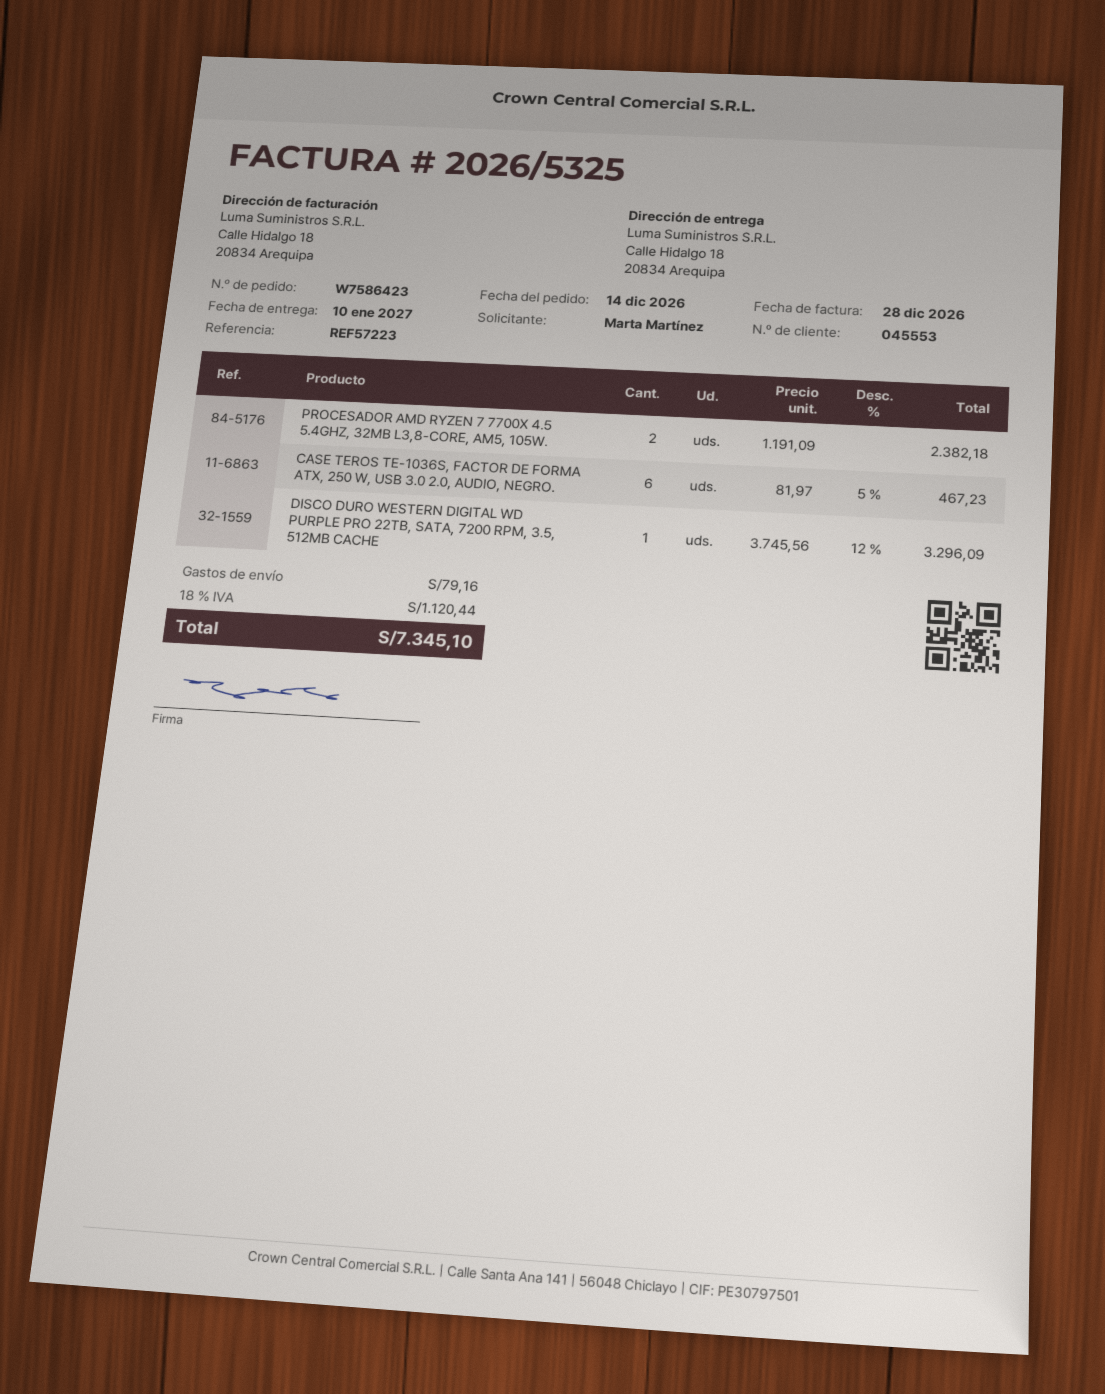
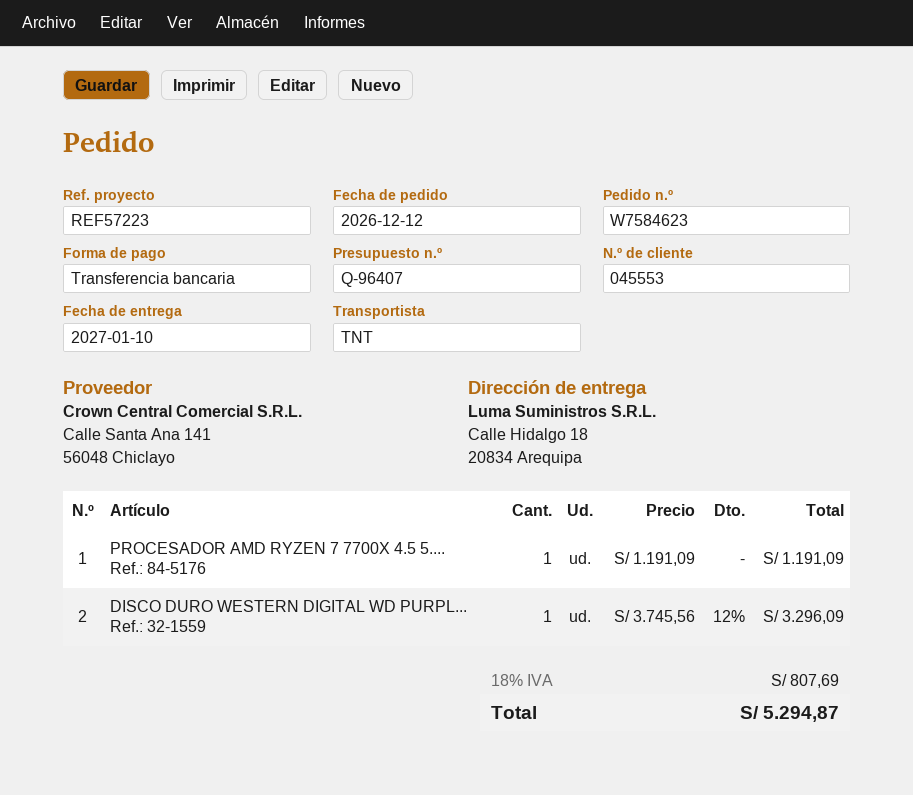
order number: W7586423 -> W7584623
order date: 2026-12-14 -> 2026-12-12
PROCESADOR AMD RYZEN 7 7700X 4.5 5.4GHZ, 32MB L3,8-CORE, AM5, 105W.: 2 x 1191.09 = 2382.18 -> 1 x 1191.09 = 1191.09
CASE TEROS TE-1036S, FACTOR DE FORMA ATX, 250 W, USB 3.0 2.0, AUDIO, NEGRO.: 6 x 81.97 - 5% = 467.23 -> none
shipping: 79.16 -> none
tax: 18% = 1120.44 -> 18% = 807.69
total: 7345.10 -> 5294.87

